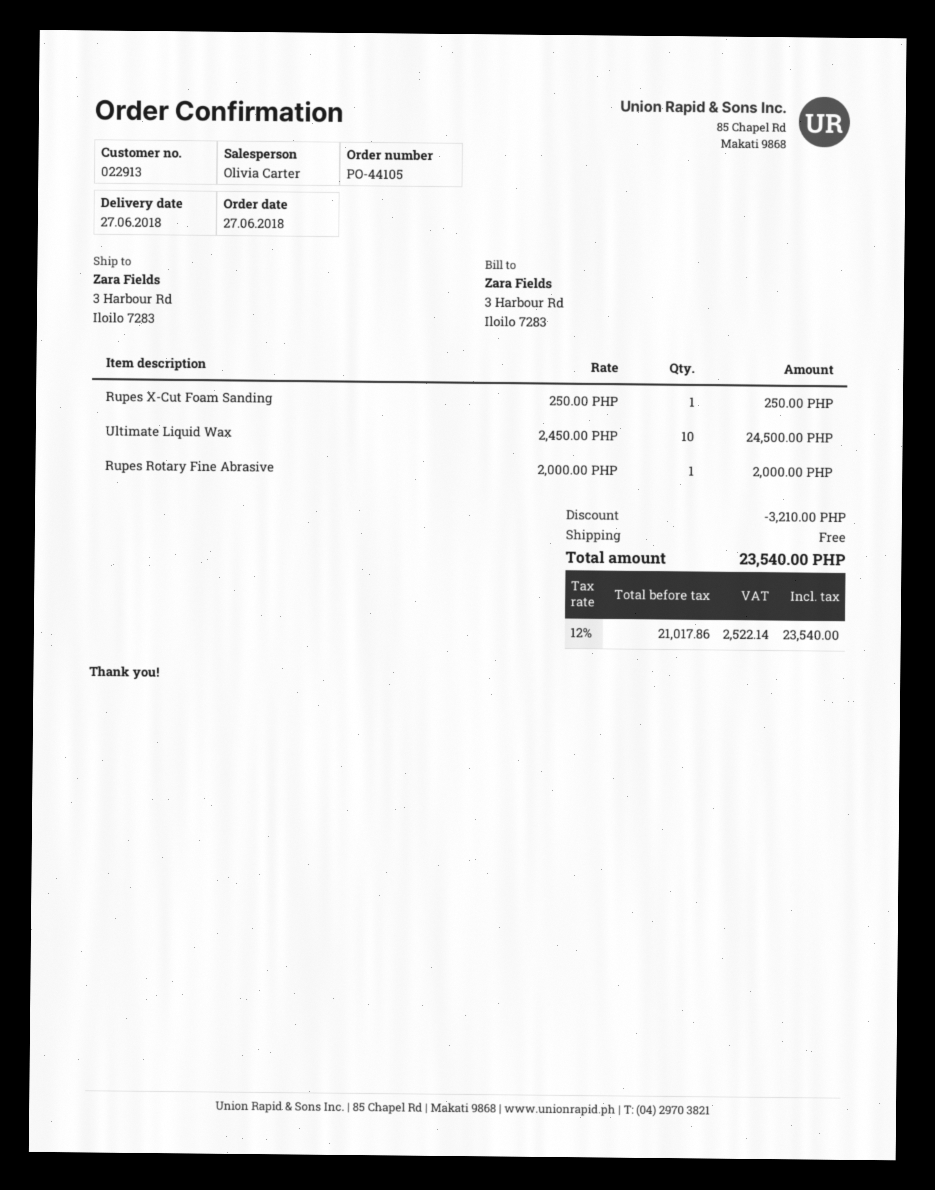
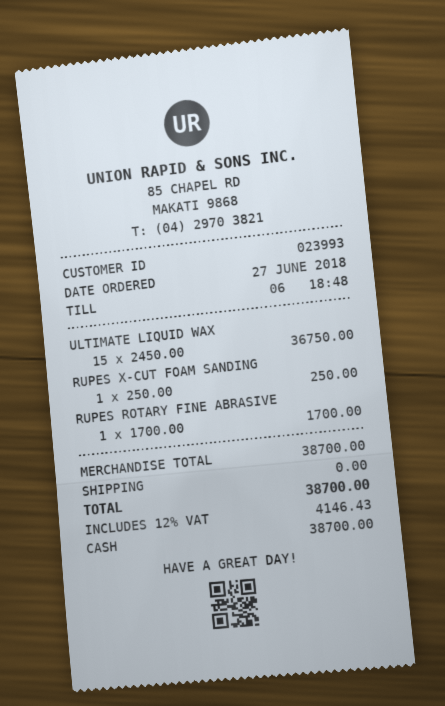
customer number: 022913 -> 023993
Ultimate Liquid Wax: 10 x 2450.00 = 24500.00 -> 15 x 2450.00 = 36750.00
Rupes Rotary Fine Abrasive: 1 x 2000.00 = 2000.00 -> 1 x 1700.00 = 1700.00
discount: 3210.00 -> none
tax: 12% = 2522.14 -> 12% = 4146.43
total: 23540.00 -> 38700.00

